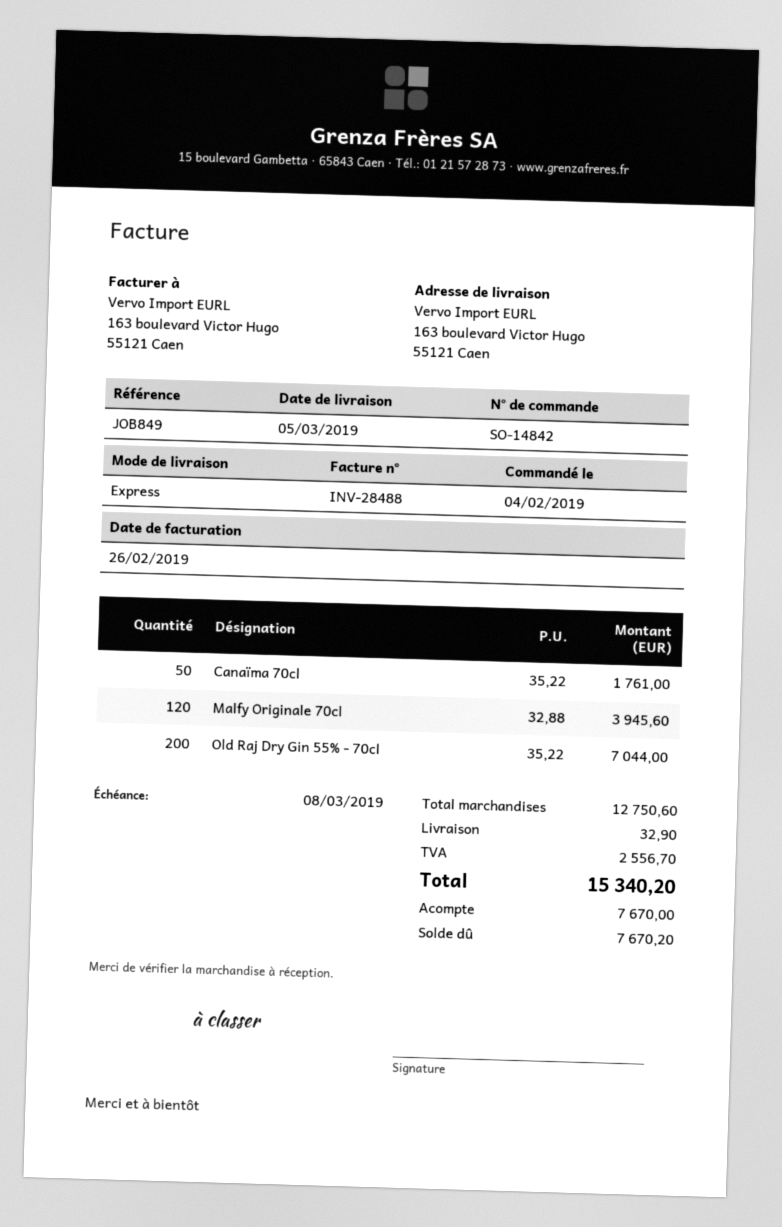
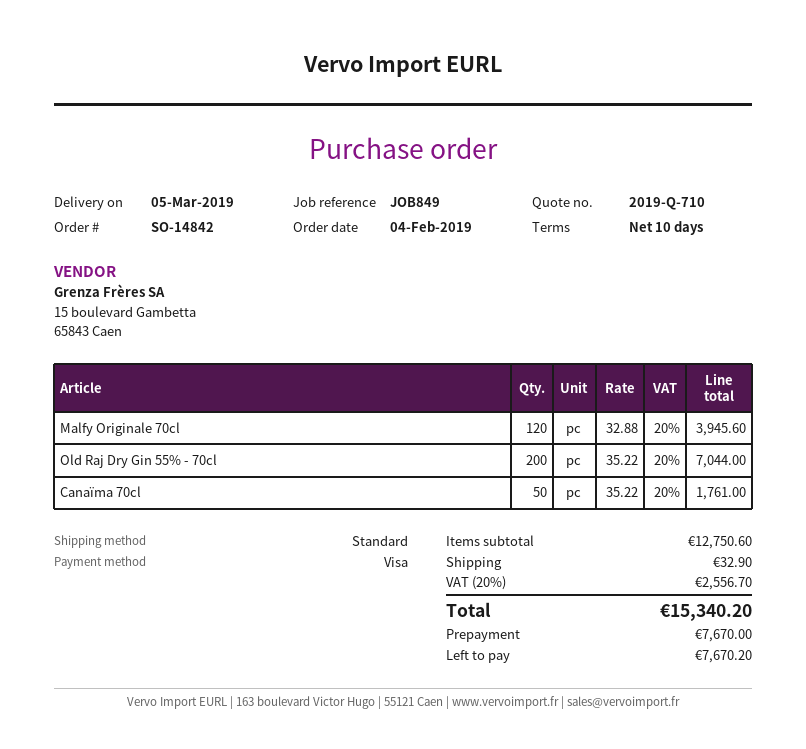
shipping method: express -> standard

